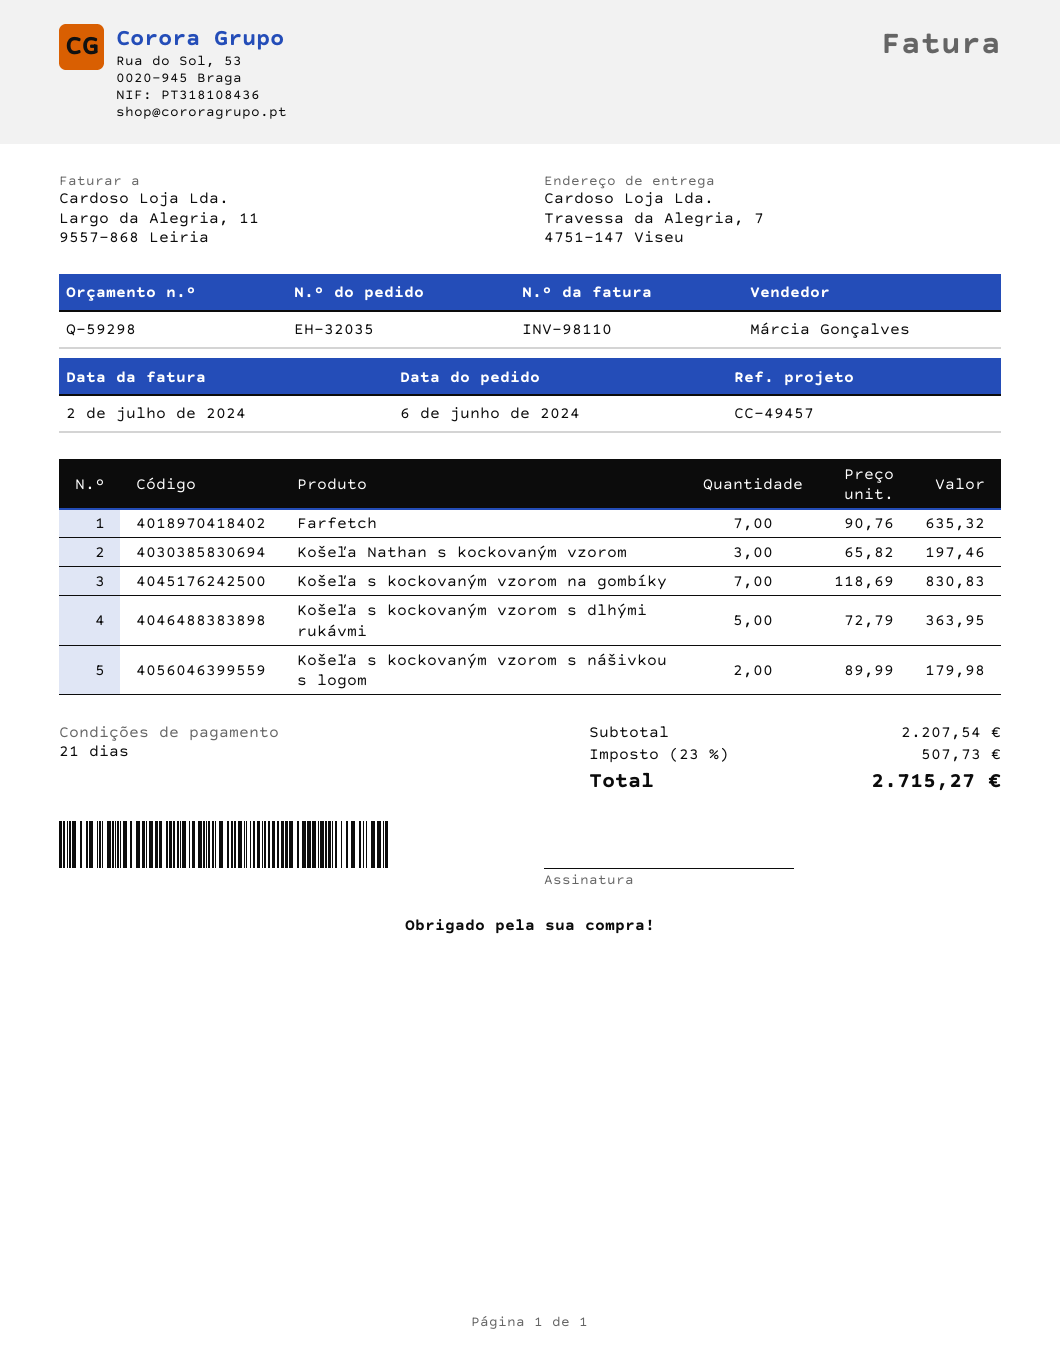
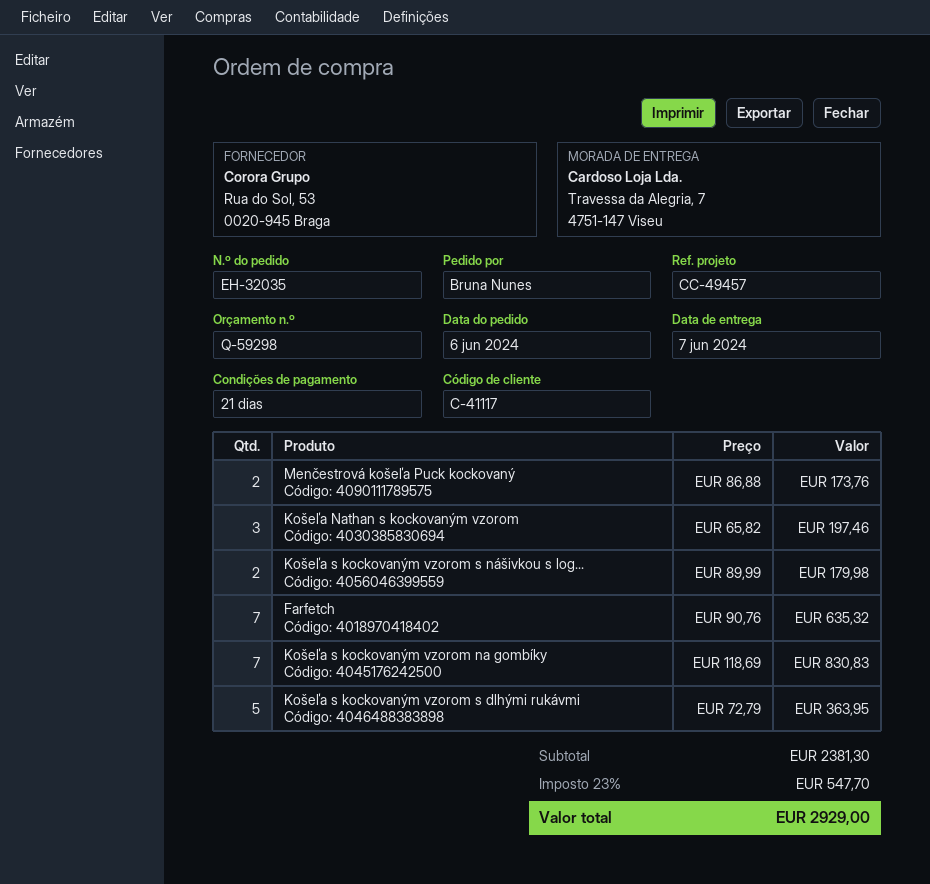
Menčestrová košeľa Puck kockovaný: none -> 2 x 86.88 = 173.76
subtotal: 2207.54 -> 2381.30
tax: 23% = 507.73 -> 23% = 547.70
total: 2715.27 -> 2929.00

